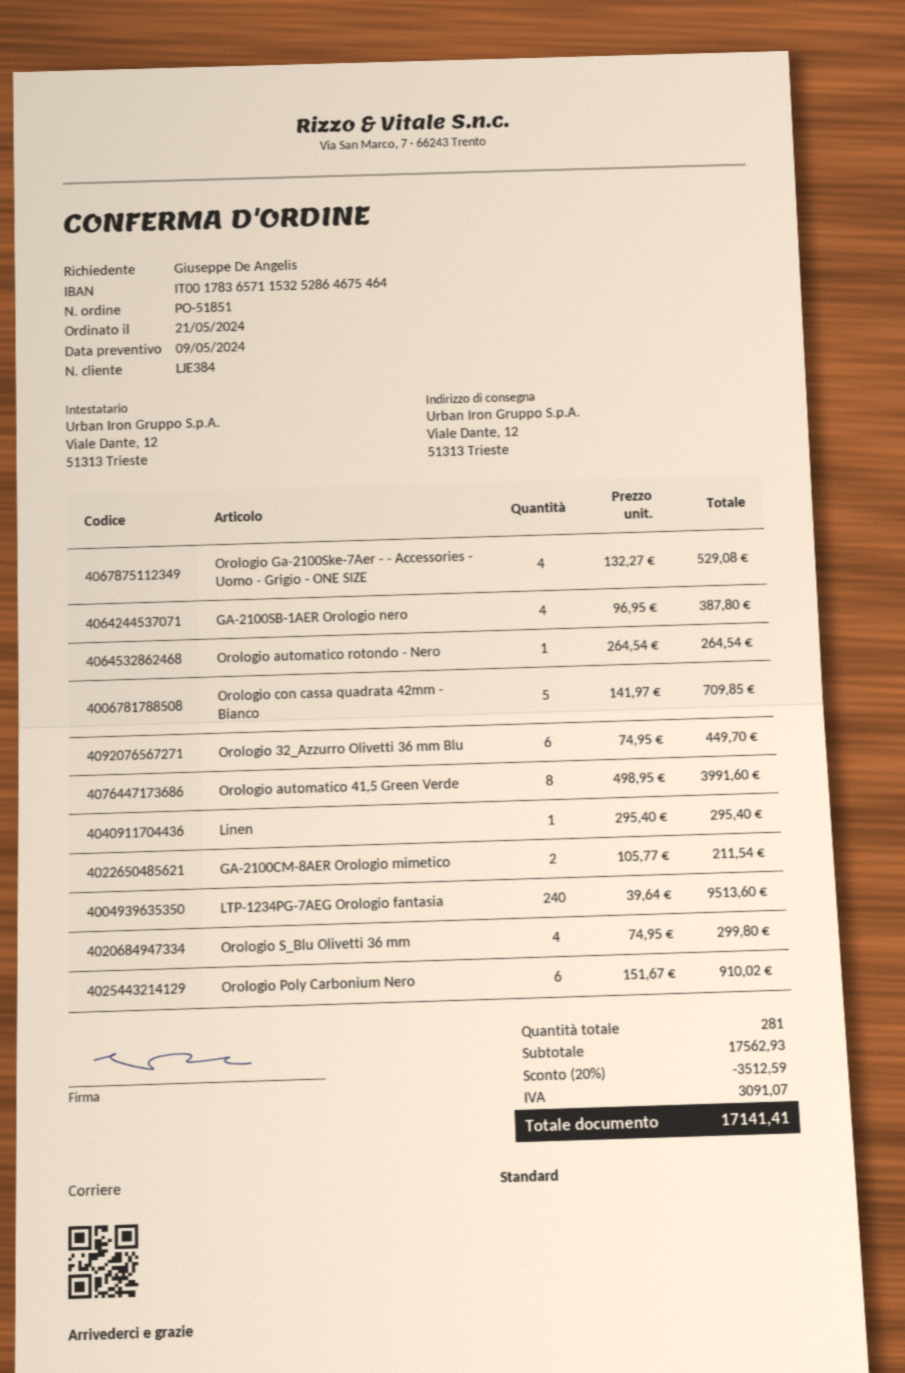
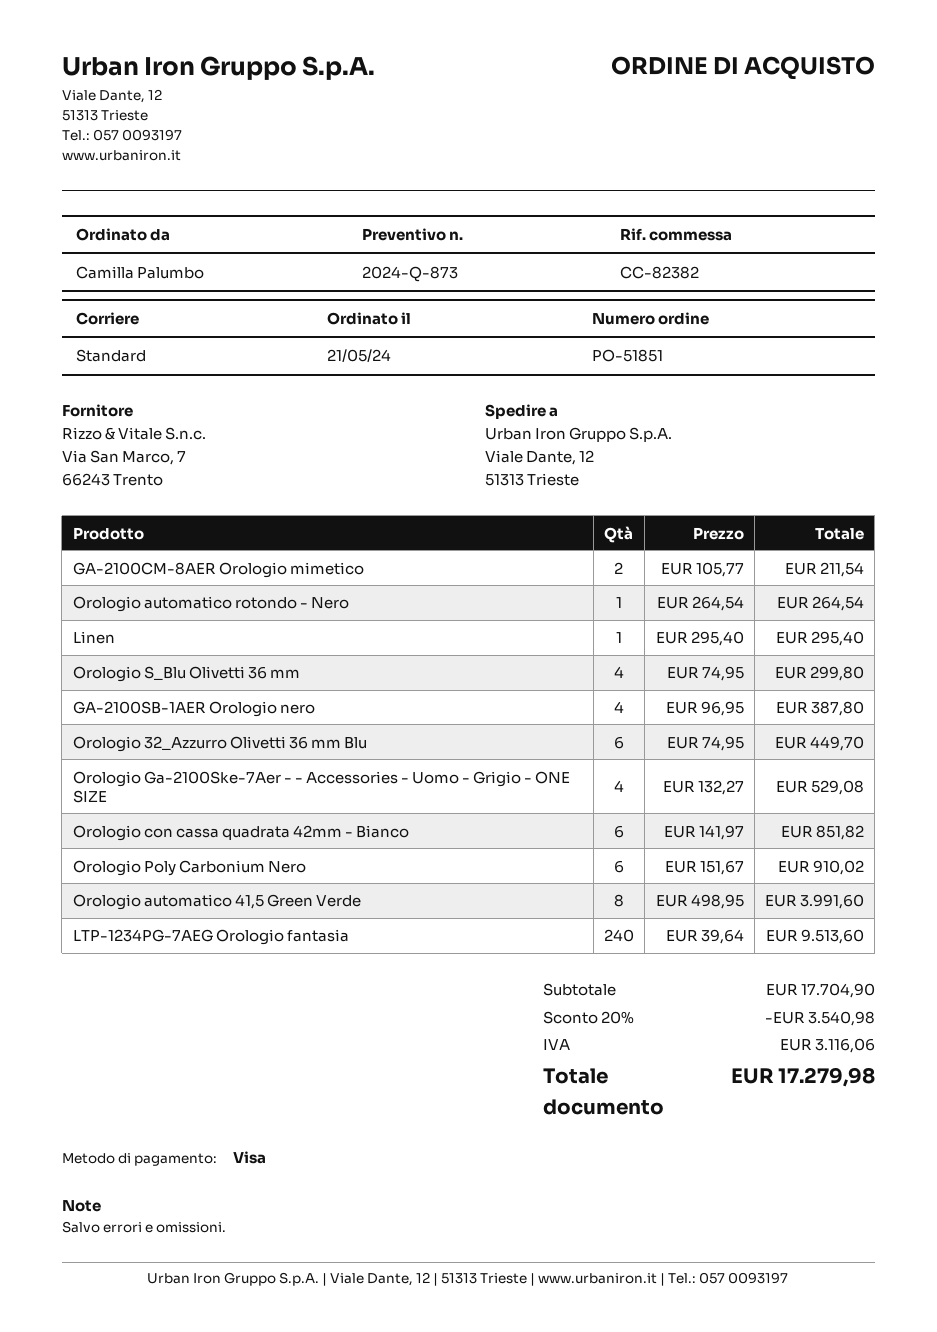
ordered by: Giuseppe De Angelis -> Camilla Palumbo
Orologio con cassa quadrata 42mm - Bianco: 5 x 141.97 = 709.85 -> 6 x 141.97 = 851.82
subtotal: 17562.93 -> 17704.90
discount: 20% = 3512.59 -> 20% = 3540.98
tax: 3091.07 -> 3116.06
total: 17141.41 -> 17279.98

